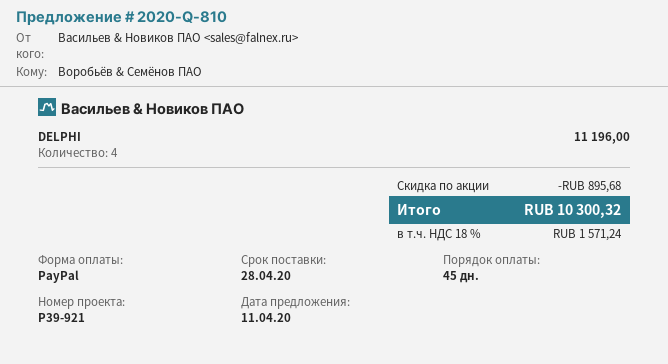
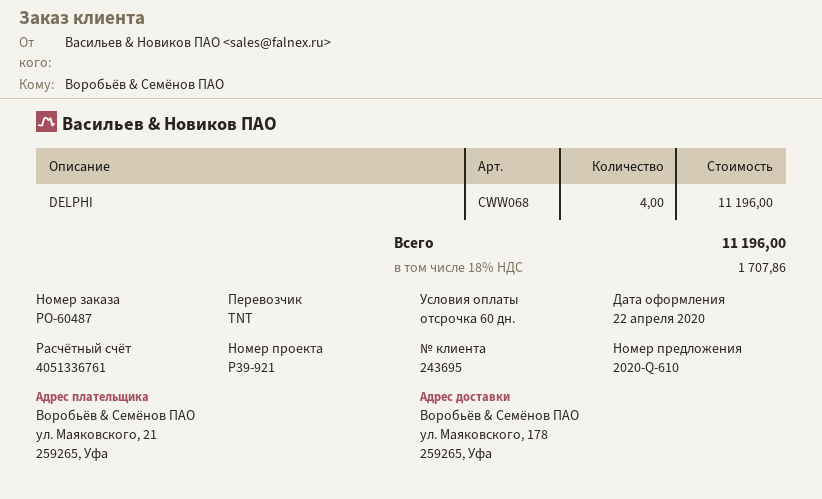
quote number: 2020-Q-810 -> 2020-Q-610
payment terms: 45 days -> 60 days
discount: 895.68 -> none
tax: 18% = 1571.24 -> 18% = 1707.86
total: 10300.32 -> 11196.00

